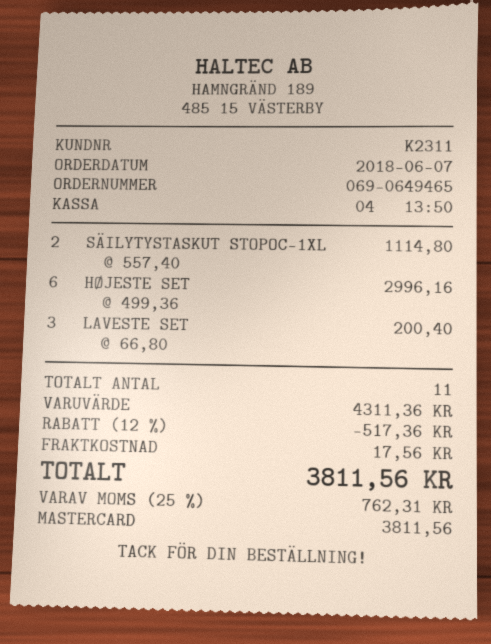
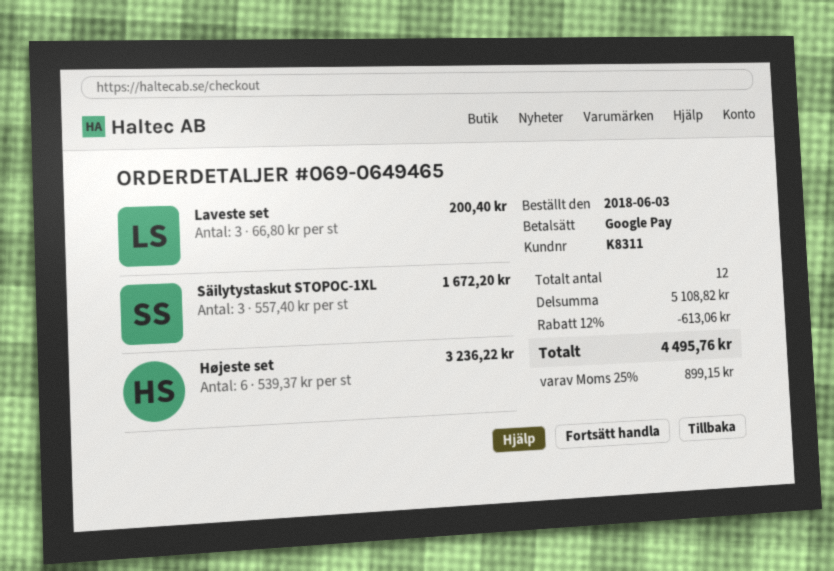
order date: 2018-06-07 -> 2018-06-03
customer number: K2311 -> K8311
payment method: Mastercard -> Google Pay
SÄILYTYSTASKUT STOPOC-1XL: 2 x 557.40 = 1114.80 -> 3 x 557.40 = 1672.20
HØJESTE SET: 6 x 499.36 = 2996.16 -> 6 x 539.37 = 3236.22
total quantity: 11 -> 12
subtotal: 4311.36 -> 5108.82
discount: 12% = 517.36 -> 12% = 613.06
shipping: 17.56 -> none
tax: 25% = 762.31 -> 25% = 899.15
total: 3811.56 -> 4495.76

